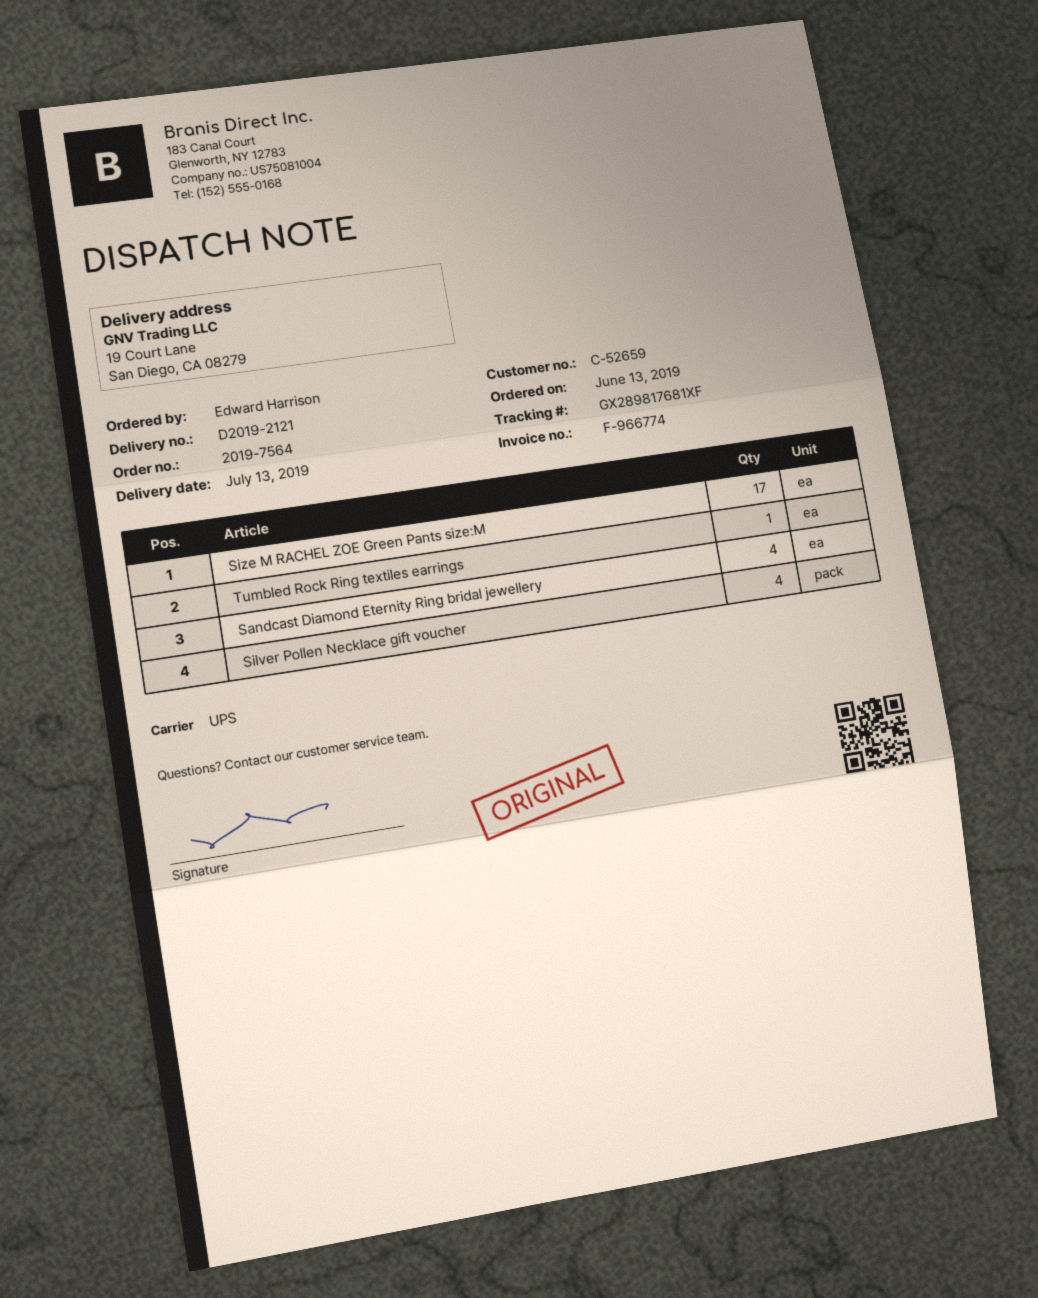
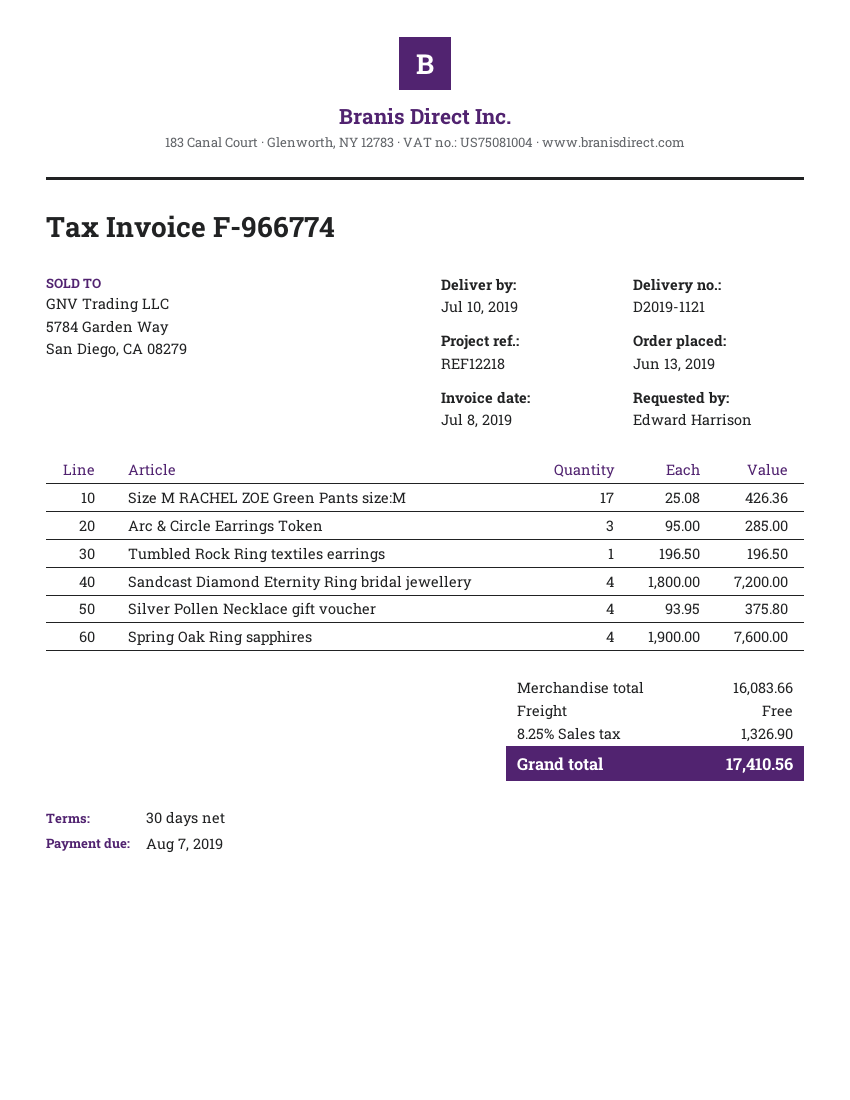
delivery note number: D2019-2121 -> D2019-1121
delivery date: 2019-07-13 -> 2019-07-10
Arc & Circle Earrings Token: none -> 3
Spring Oak Ring sapphires: none -> 4

